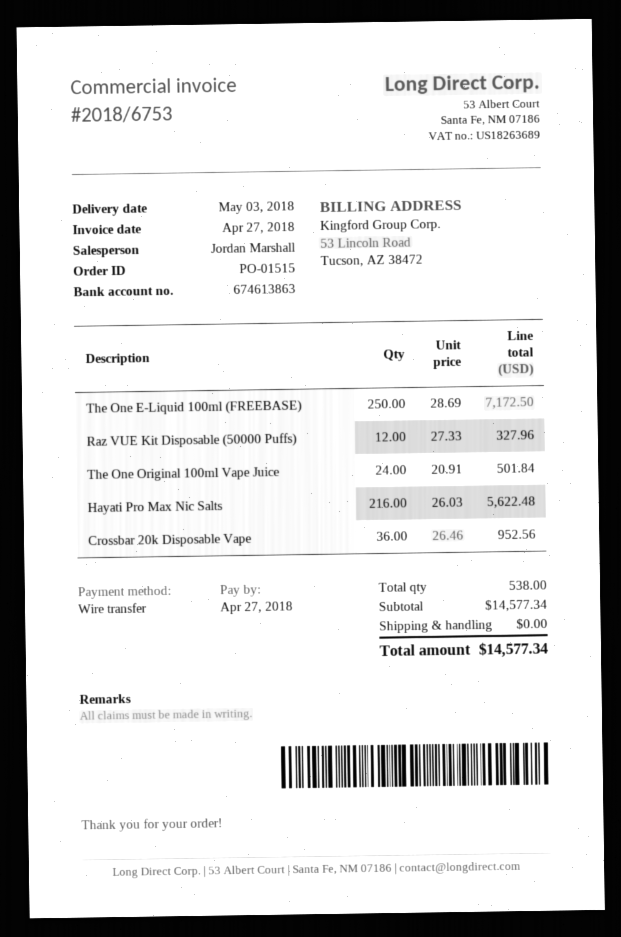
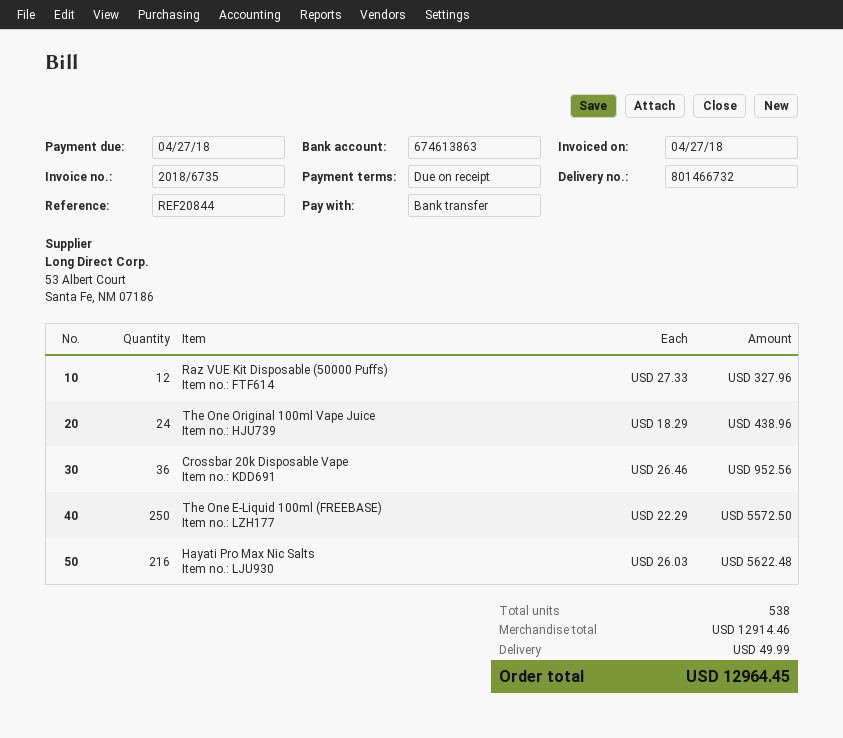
invoice number: 2018/6753 -> 2018/6735
The One E-Liquid 100ml (FREEBASE): 250 x 28.69 = 7172.50 -> 250 x 22.29 = 5572.50
The One Original 100ml Vape Juice: 24 x 20.91 = 501.84 -> 24 x 18.29 = 438.96
subtotal: 14577.34 -> 12914.46
shipping: 0.00 -> 49.99
total: 14577.34 -> 12964.45

